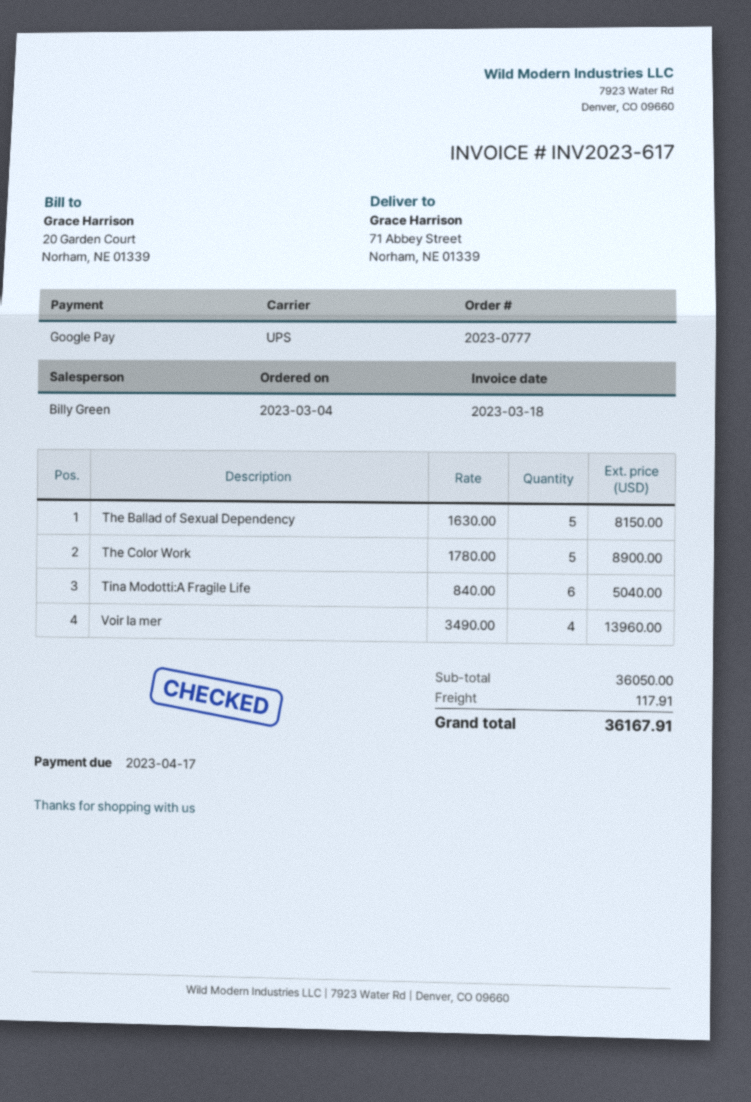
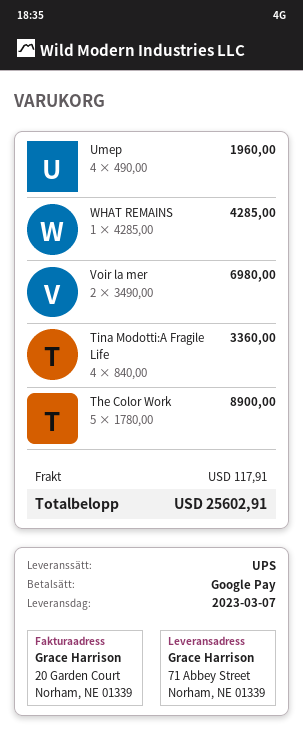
The Ballad of Sexual Dependency: 5 x 1630.00 = 8150.00 -> none
Tina Modotti:A Fragile Life: 6 x 840.00 = 5040.00 -> 4 x 840.00 = 3360.00
Voir la mer: 4 x 3490.00 = 13960.00 -> 2 x 3490.00 = 6980.00
Umep: none -> 4 x 490.00 = 1960.00
WHAT REMAINS: none -> 1 x 4285.00 = 4285.00
total: 36167.91 -> 25602.91

